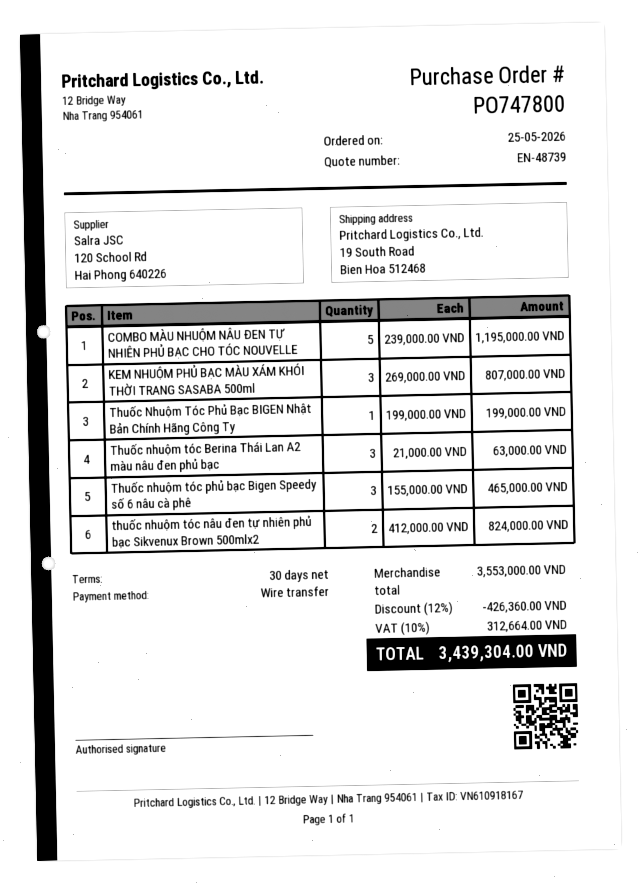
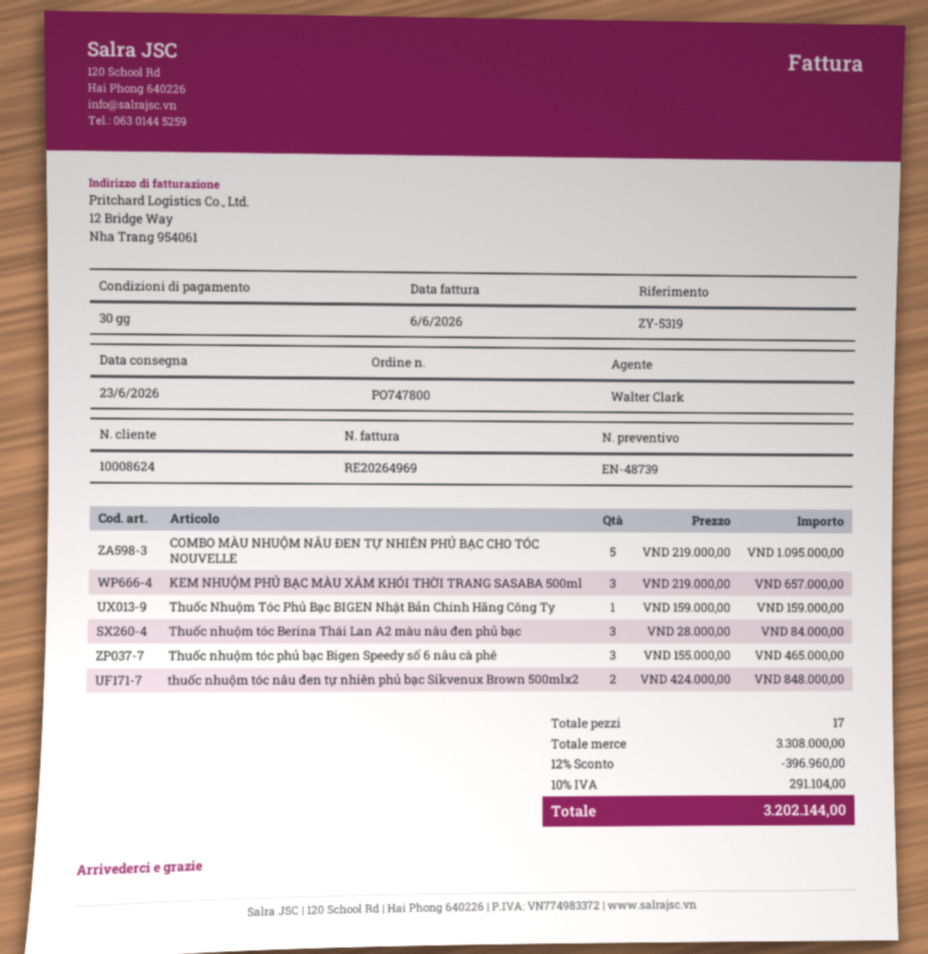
COMBO MÀU NHUỘM NÂU ĐEN TỰ NHIÊN PHỦ BẠC CHO TÓC NOUVELLE: 5 x 239000.00 = 1195000.00 -> 5 x 219000.00 = 1095000.00
KEM NHUỘM PHỦ BẠC MÀU XÁM KHÓI THỜI TRANG SASABA 500ml: 3 x 269000.00 = 807000.00 -> 3 x 219000.00 = 657000.00
Thuốc Nhuộm Tóc Phủ Bạc BIGEN Nhật Bản Chính Hãng Công Ty: 1 x 199000.00 = 199000.00 -> 1 x 159000.00 = 159000.00
Thuốc nhuộm tóc Berina Thái Lan A2 màu nâu đen phủ bạc: 3 x 21000.00 = 63000.00 -> 3 x 28000.00 = 84000.00
thuốc nhuộm tóc nâu đen tự nhiên phủ bạc Sikvenux Brown 500mlx2: 2 x 412000.00 = 824000.00 -> 2 x 424000.00 = 848000.00
subtotal: 3553000.00 -> 3308000.00
discount: 12% = 426360.00 -> 12% = 396960.00
tax: 10% = 312664.00 -> 10% = 291104.00
total: 3439304.00 -> 3202144.00

